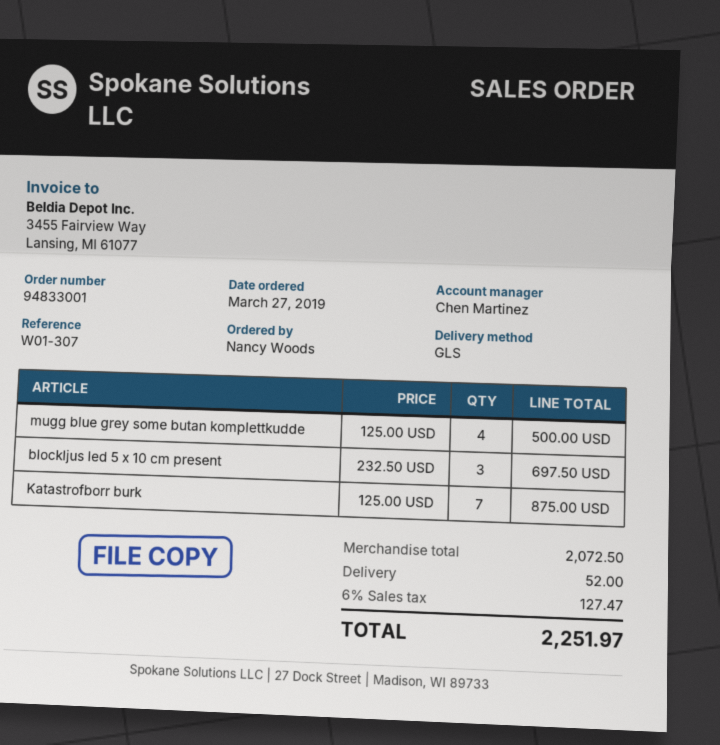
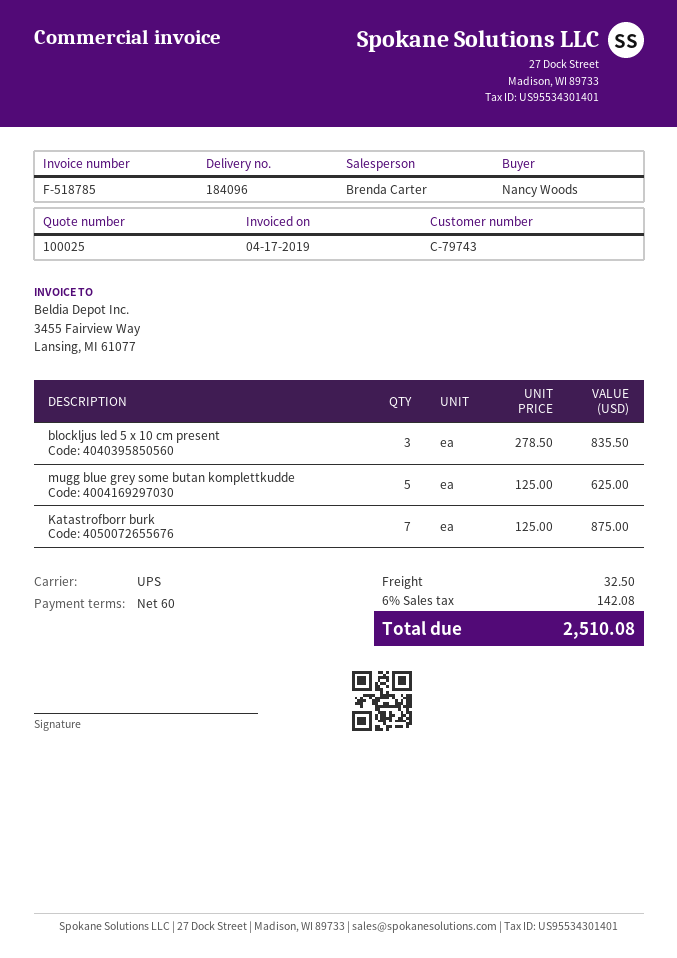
sales rep: Chen Martinez -> Brenda Carter
shipping method: GLS -> UPS
mugg blue grey some butan komplettkudde: 4 x 125.00 = 500.00 -> 5 x 125.00 = 625.00
blockljus led 5 x 10 cm present: 3 x 232.50 = 697.50 -> 3 x 278.50 = 835.50
shipping: 52.00 -> 32.50
tax: 6% = 127.47 -> 6% = 142.08
total: 2251.97 -> 2510.08

